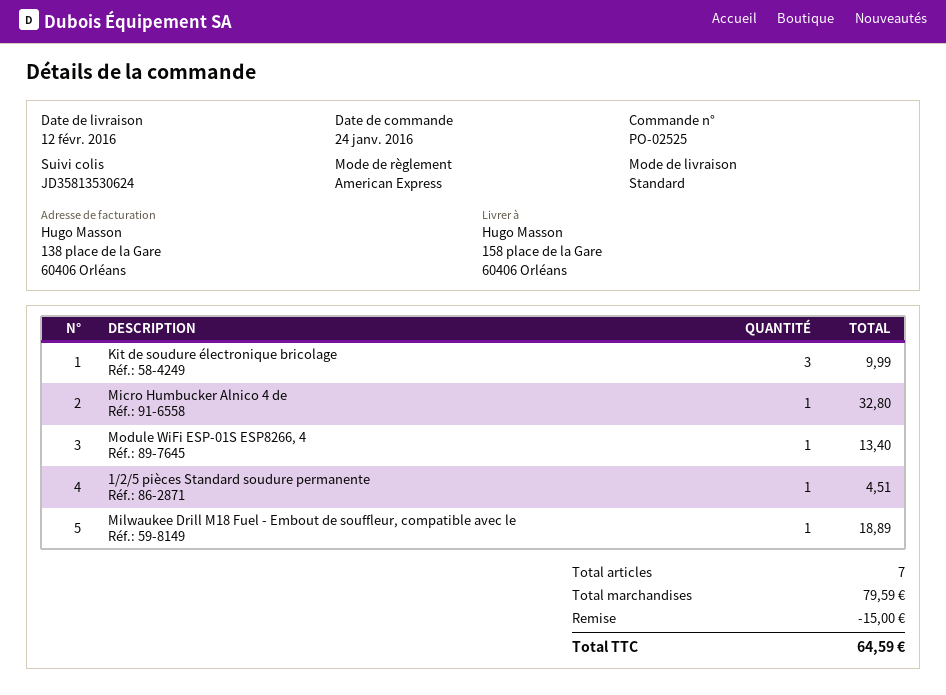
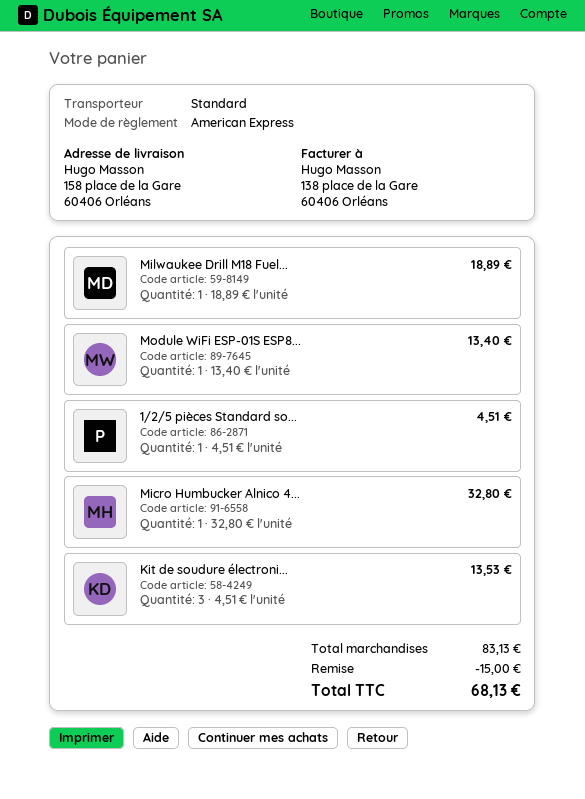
Kit de soudure électronique bricolage: 3 for 9.99 -> 3 for 13.53
subtotal: 79.59 -> 83.13
total: 64.59 -> 68.13

